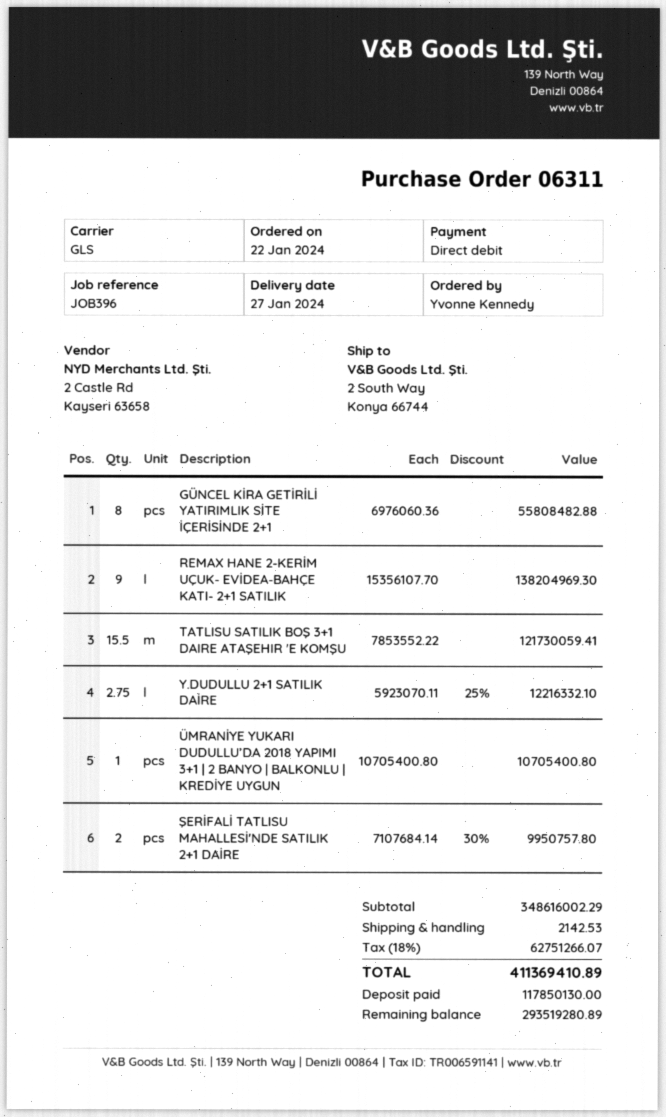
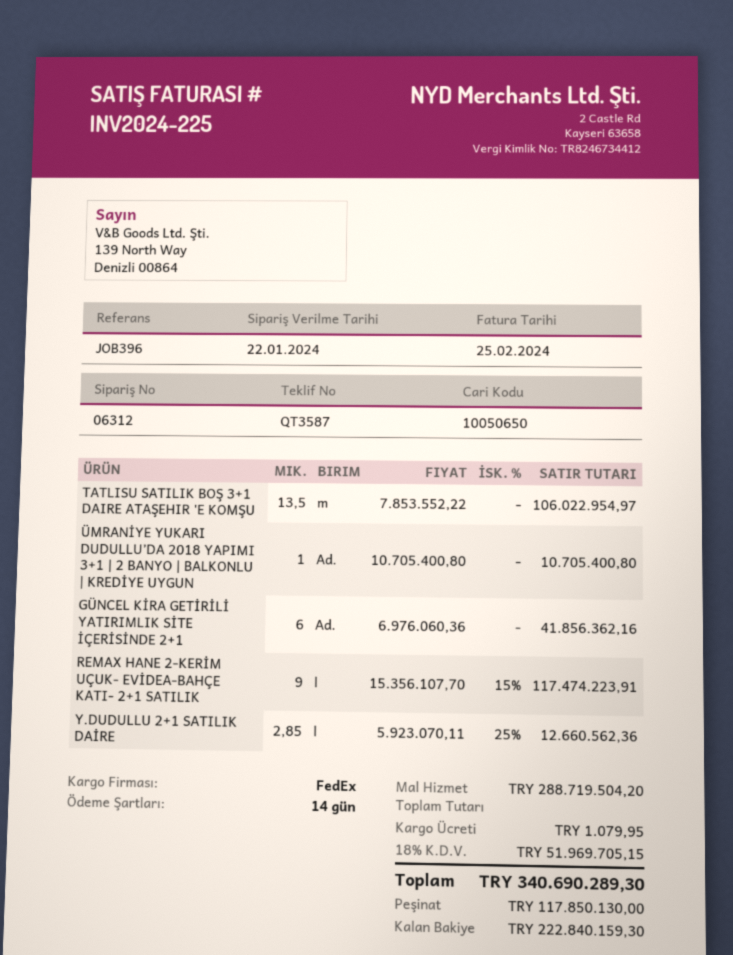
order number: 06311 -> 06312
shipping method: GLS -> FedEx
GÜNCEL KİRA GETİRİLİ YATIRIMLIK SİTE İÇERİSİNDE 2+1: 8 x 6976060.36 = 55808482.88 -> 6 x 6976060.36 = 41856362.16
REMAX HANE 2-KERİM UÇUK- EVİDEA-BAHÇE KATI- 2+1 SATILIK: 9 x 15356107.70 = 138204969.30 -> 9 x 15356107.70 - 15% = 117474223.91
TATLISU SATILIK BOŞ 3+1 DAIRE ATAŞEHIR 'E KOMŞU: 15.5 x 7853552.22 = 121730059.41 -> 13.5 x 7853552.22 = 106022954.97
Y.DUDULLU 2+1 SATILIK DAİRE: 2.75 x 5923070.11 - 25% = 12216332.10 -> 2.85 x 5923070.11 - 25% = 12660562.36
ŞERİFALİ TATLISU MAHALLESİ'NDE SATILIK 2+1 DAİRE: 2 x 7107684.14 - 30% = 9950757.80 -> none
subtotal: 348616002.29 -> 288719504.20
shipping: 2142.53 -> 1079.95
tax: 18% = 62751266.07 -> 18% = 51969705.15
total: 411369410.89 -> 340690289.30
balance: 293519280.89 -> 222840159.30

